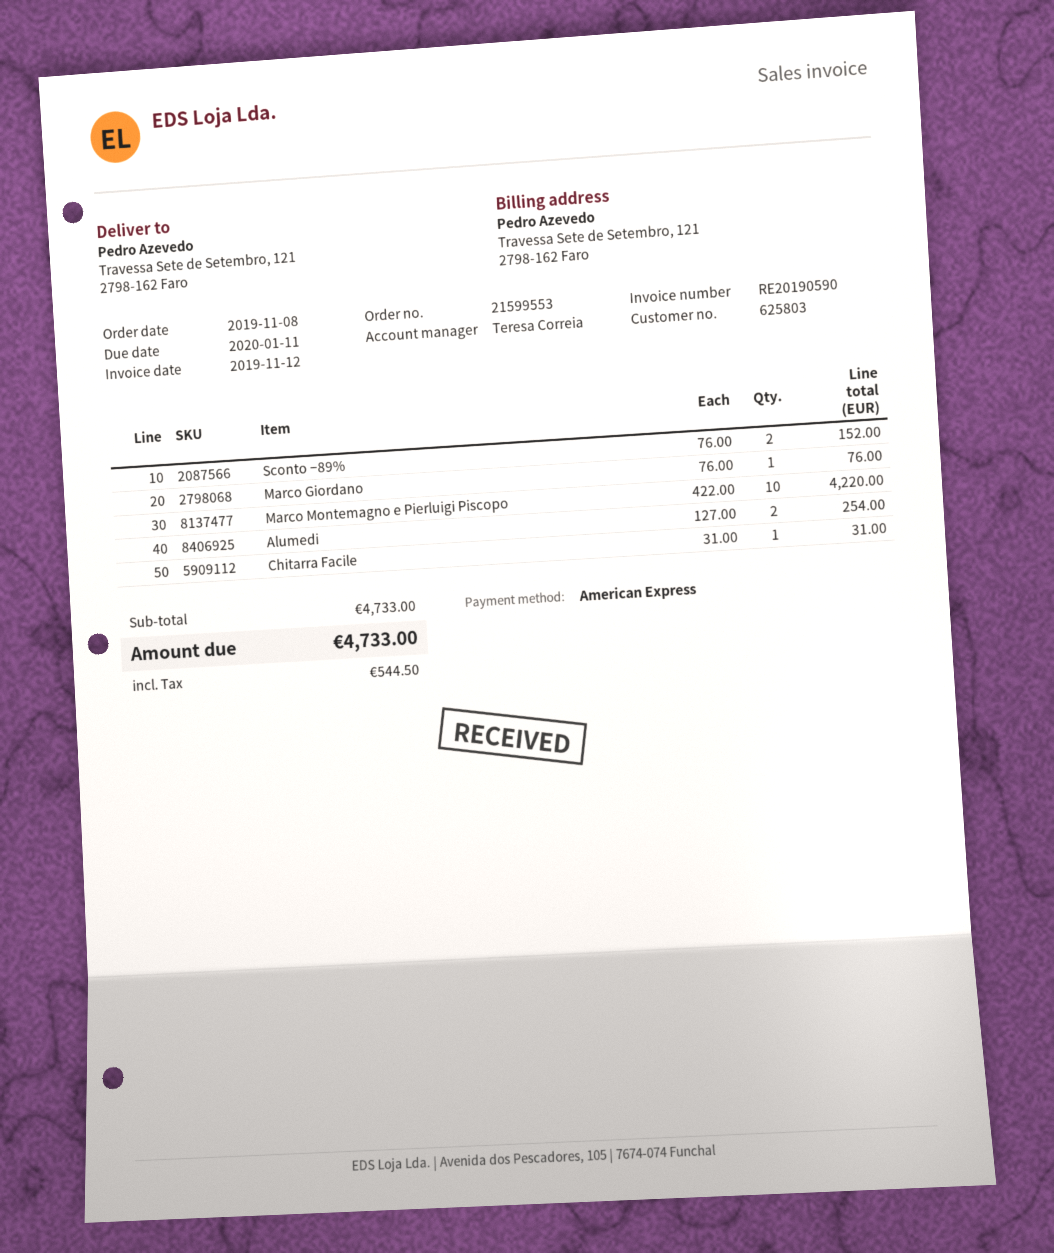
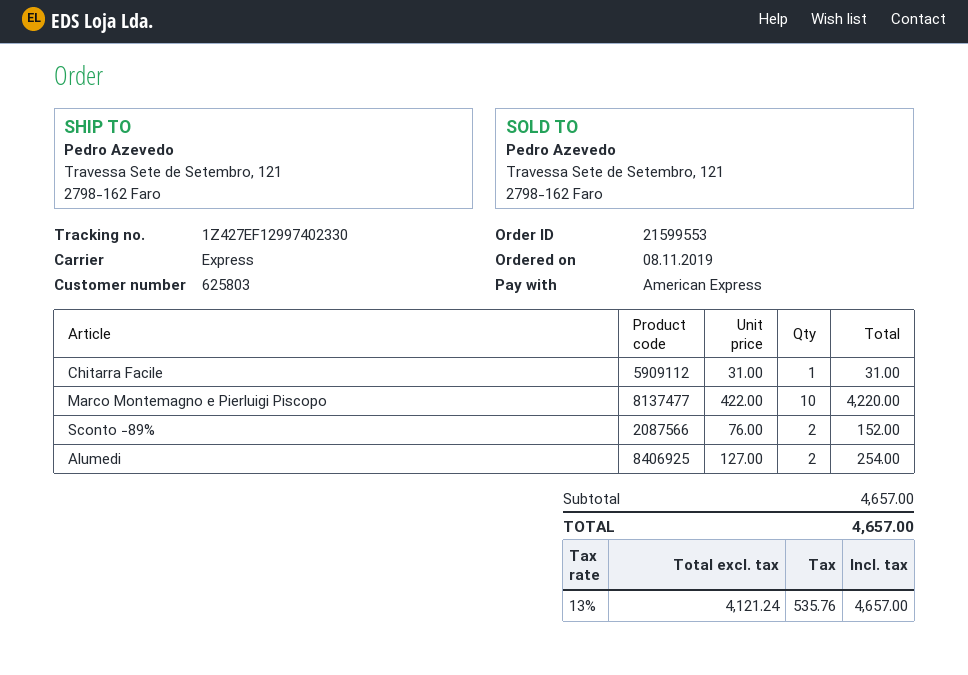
Marco Giordano: 1 x 76.00 = 76.00 -> none
subtotal: 4733.00 -> 4657.00
tax: 544.50 -> 535.76
total: 4733.00 -> 4657.00

